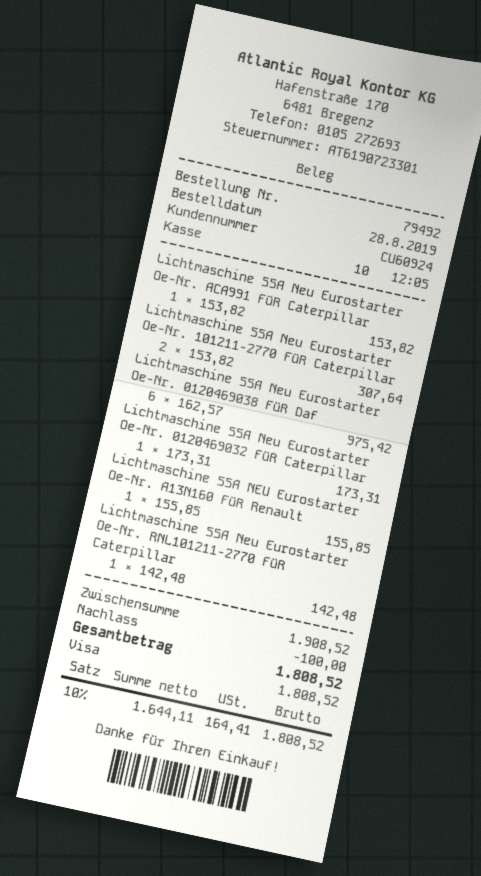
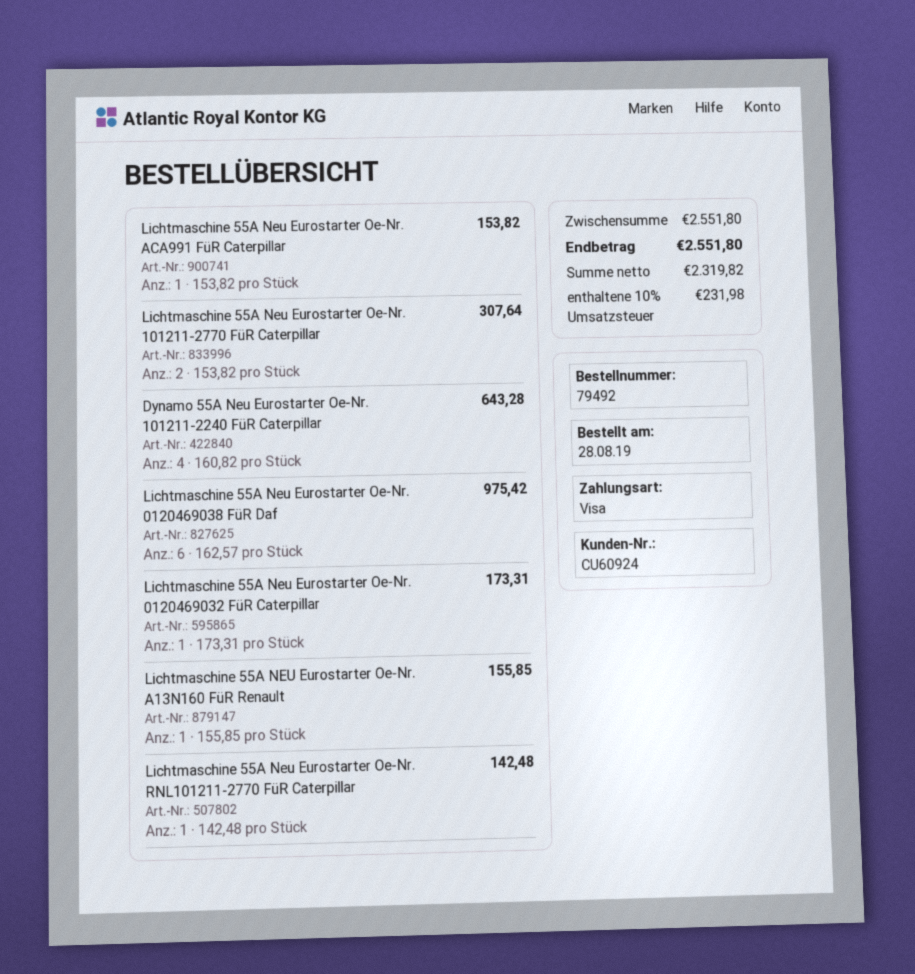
Dynamo 55A Neu Eurostarter Oe-Nr. 101211-2240 FüR Caterpillar: none -> 4 x 160.82 = 643.28
subtotal: 1908.52 -> 2551.80
discount: 100.00 -> none
net: 1644.11 -> 2319.82
tax: 10% = 164.41 -> 10% = 231.98
total: 1808.52 -> 2551.80

